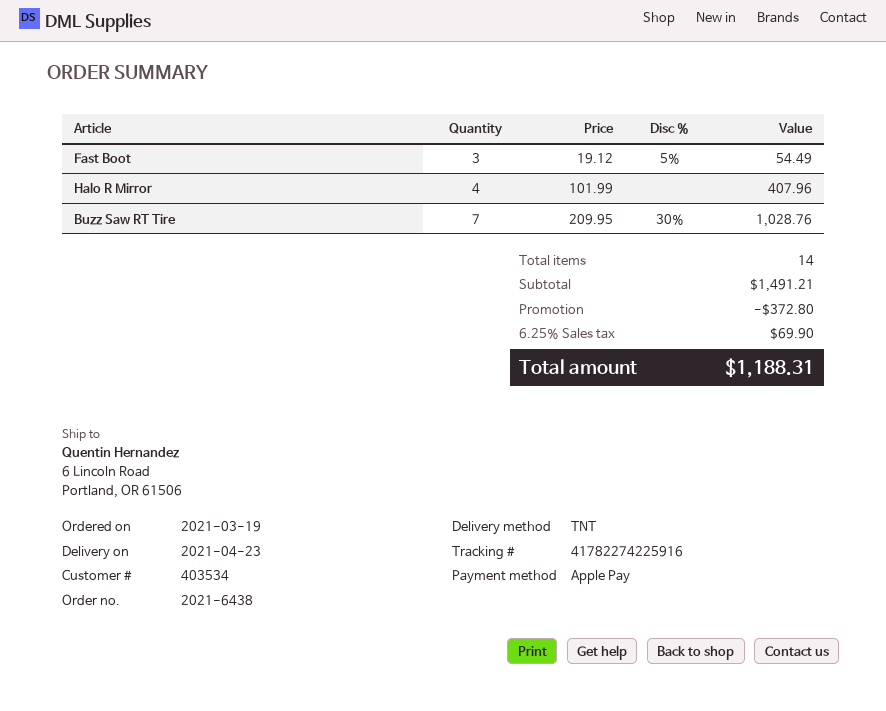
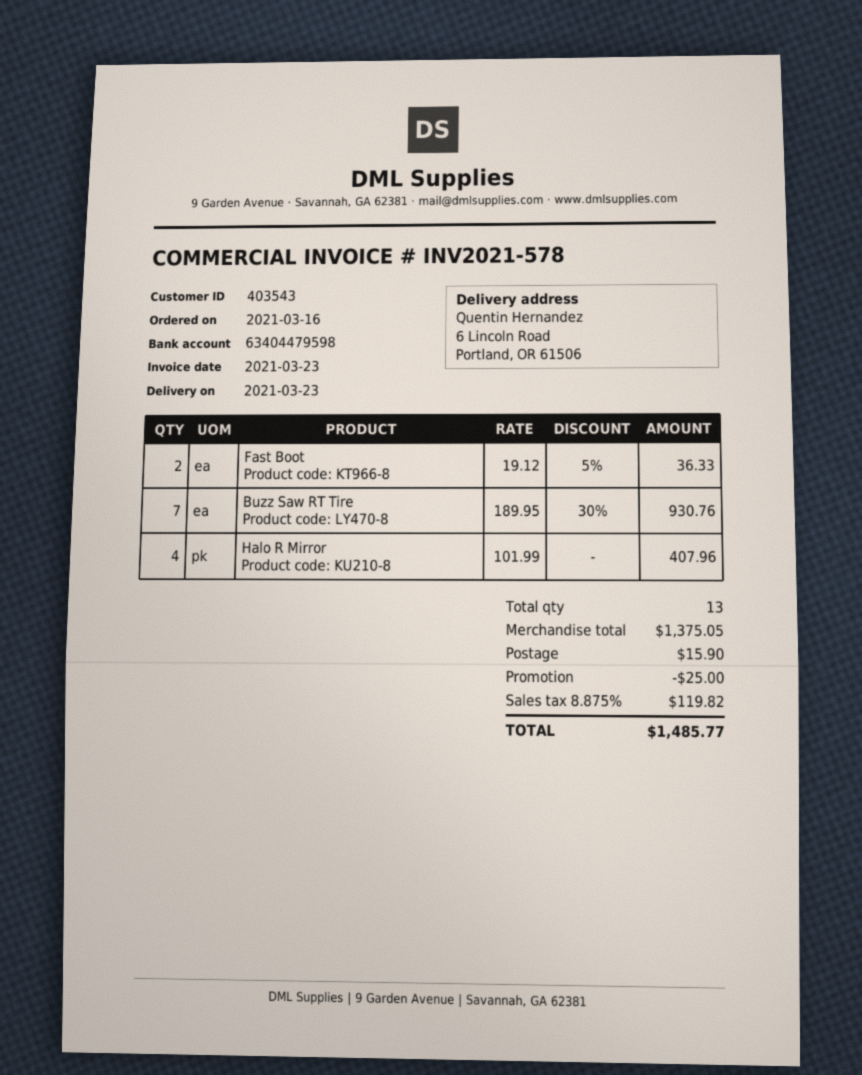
order date: 2021-03-19 -> 2021-03-16
delivery date: 2021-04-23 -> 2021-03-23
customer number: 403534 -> 403543
Fast Boot: 3 x 19.12 - 5% = 54.49 -> 2 x 19.12 - 5% = 36.33
Buzz Saw RT Tire: 7 x 209.95 - 30% = 1028.76 -> 7 x 189.95 - 30% = 930.76
total quantity: 14 -> 13
subtotal: 1491.21 -> 1375.05
discount: 372.80 -> 25.00
shipping: none -> 15.90
tax: 6.25% = 69.90 -> 8.875% = 119.82
total: 1188.31 -> 1485.77

